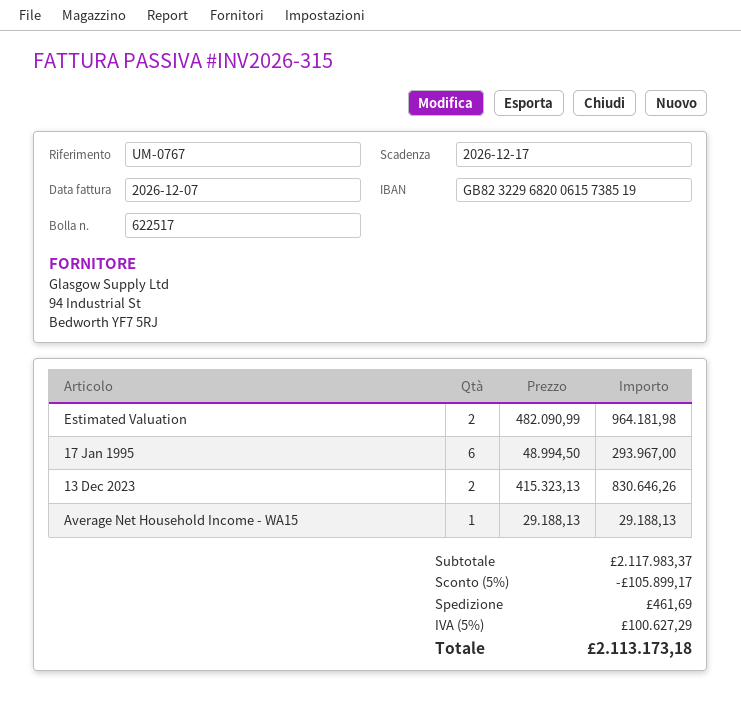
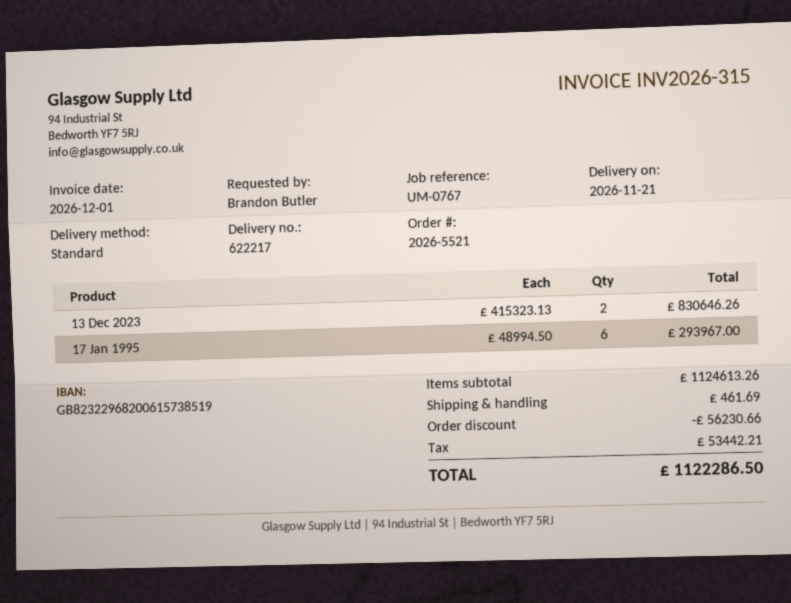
delivery note number: 622517 -> 622217
invoice date: 2026-12-07 -> 2026-12-01
Estimated Valuation: 2 x 482090.99 = 964181.98 -> none
Average Net Household Income - WA15: 1 x 29188.13 = 29188.13 -> none
subtotal: 2117983.37 -> 1124613.26
discount: 105899.17 -> 56230.66
tax: 100627.29 -> 53442.21
total: 2113173.18 -> 1122286.50

